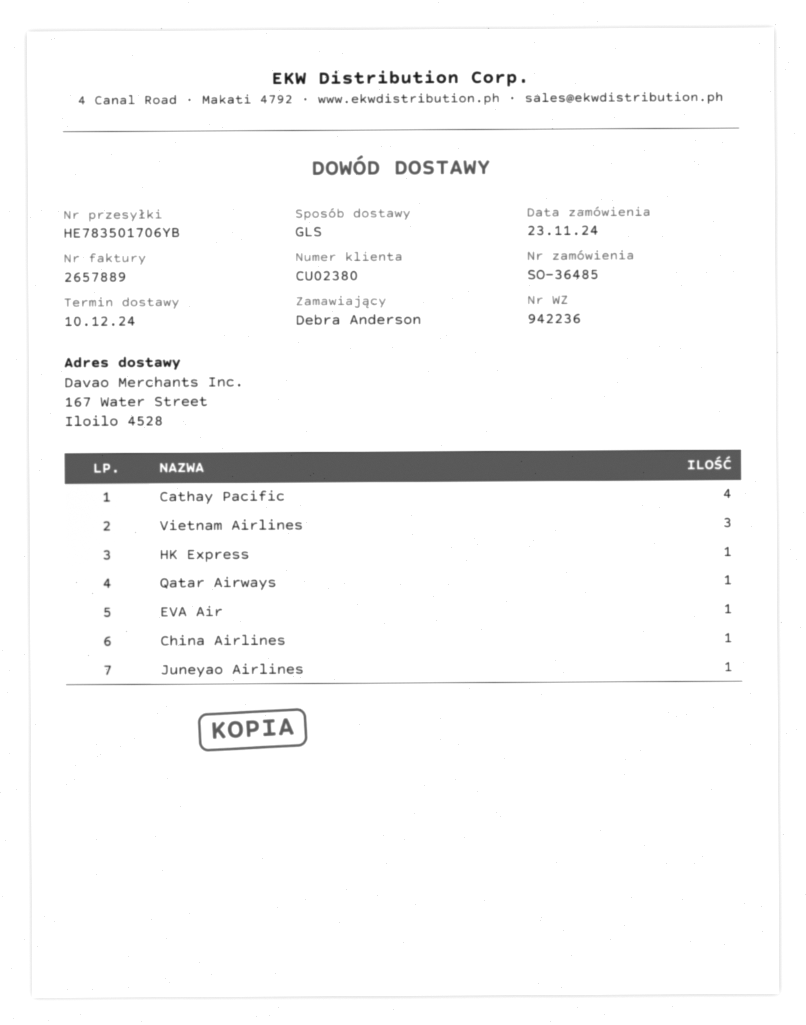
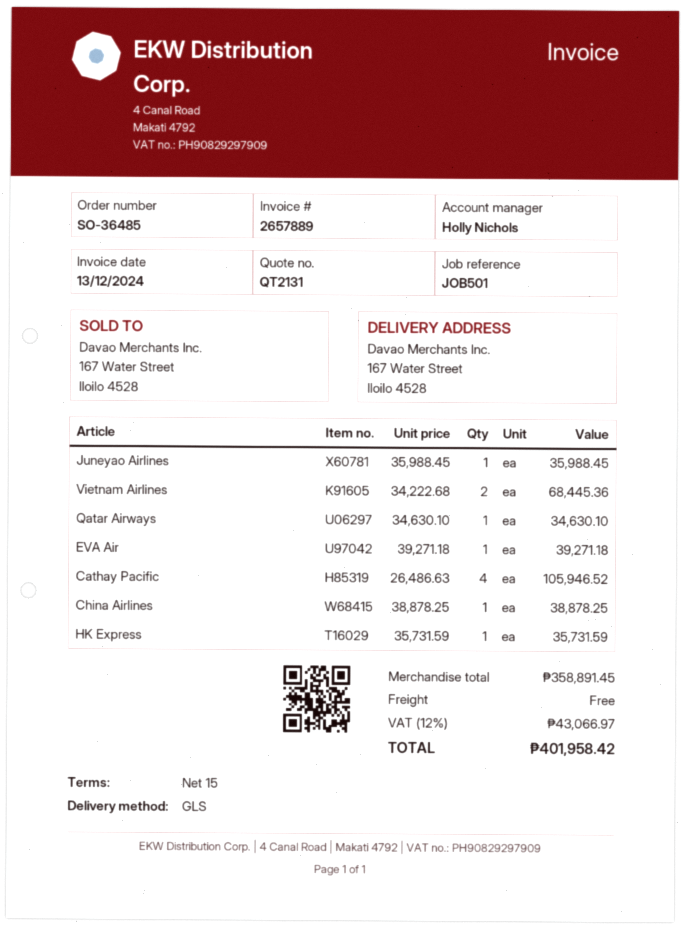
Vietnam Airlines: 3 -> 2

